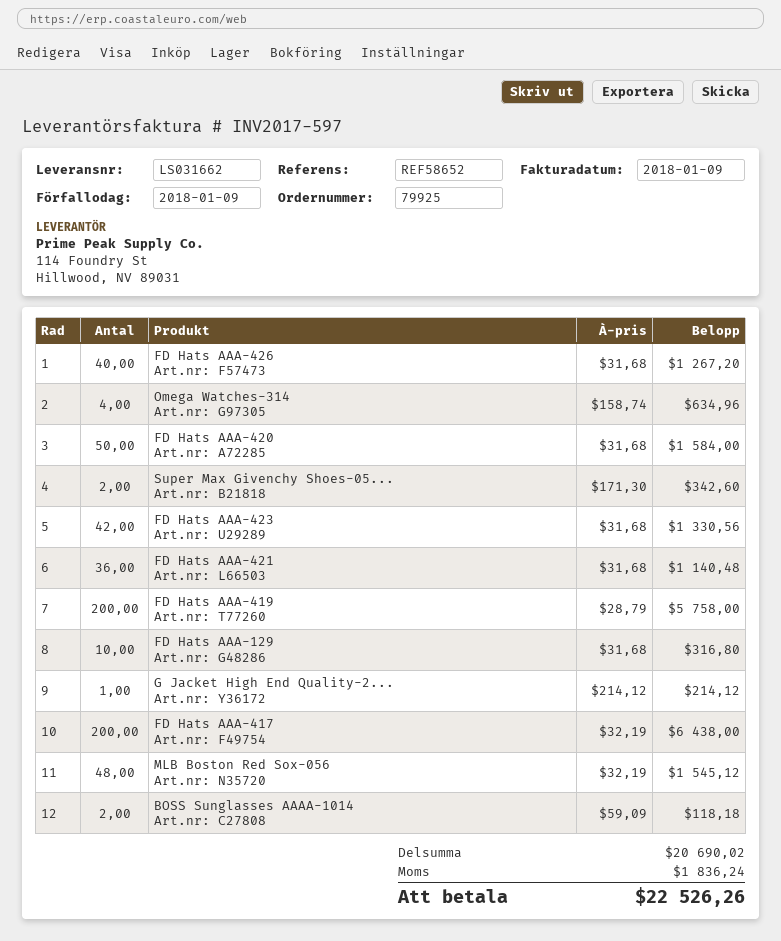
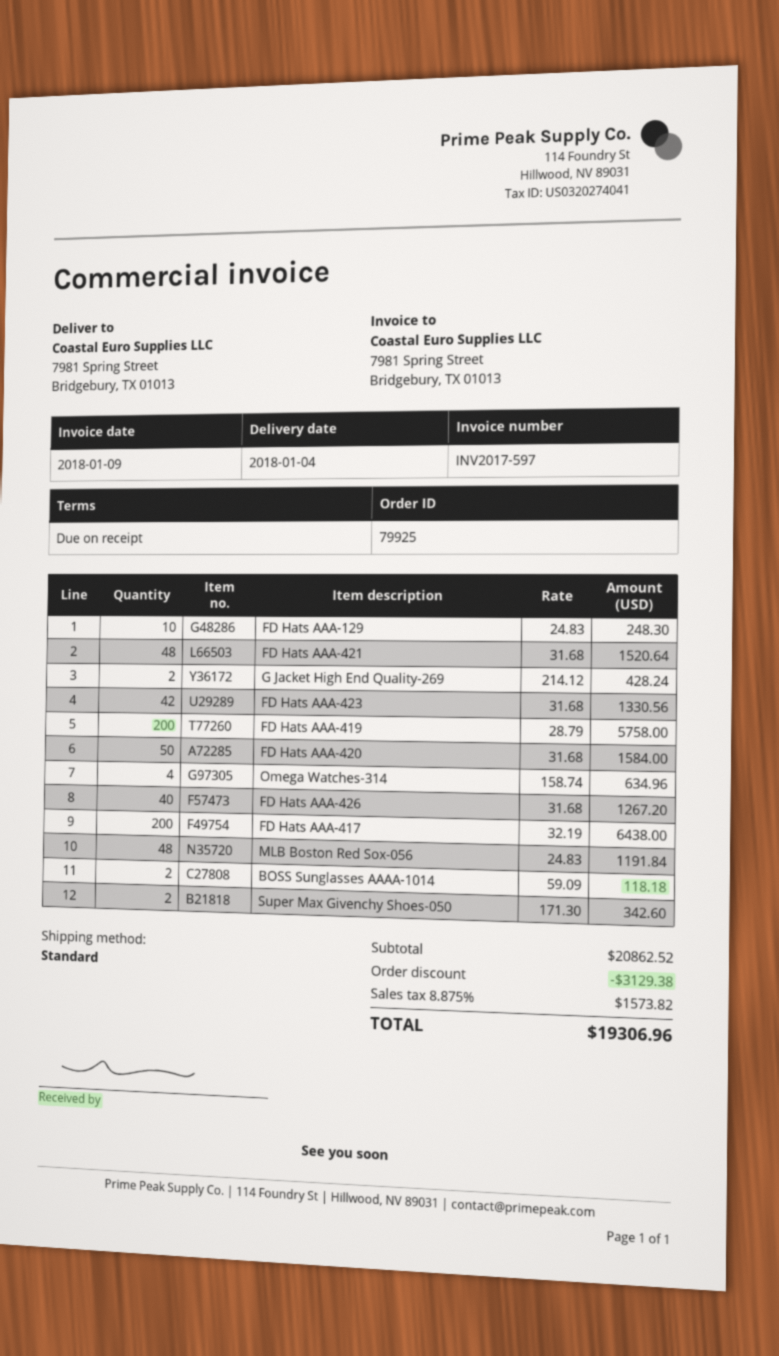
FD Hats AAA-421: 36 x 31.68 = 1140.48 -> 48 x 31.68 = 1520.64
FD Hats AAA-129: 10 x 31.68 = 316.80 -> 10 x 24.83 = 248.30
G Jacket High End Quality-2...: 1 x 214.12 = 214.12 -> 2 x 214.12 = 428.24
MLB Boston Red Sox-056: 48 x 32.19 = 1545.12 -> 48 x 24.83 = 1191.84
subtotal: 20690.02 -> 20862.52
discount: none -> 3129.38
tax: 1836.24 -> 1573.82
total: 22526.26 -> 19306.96

